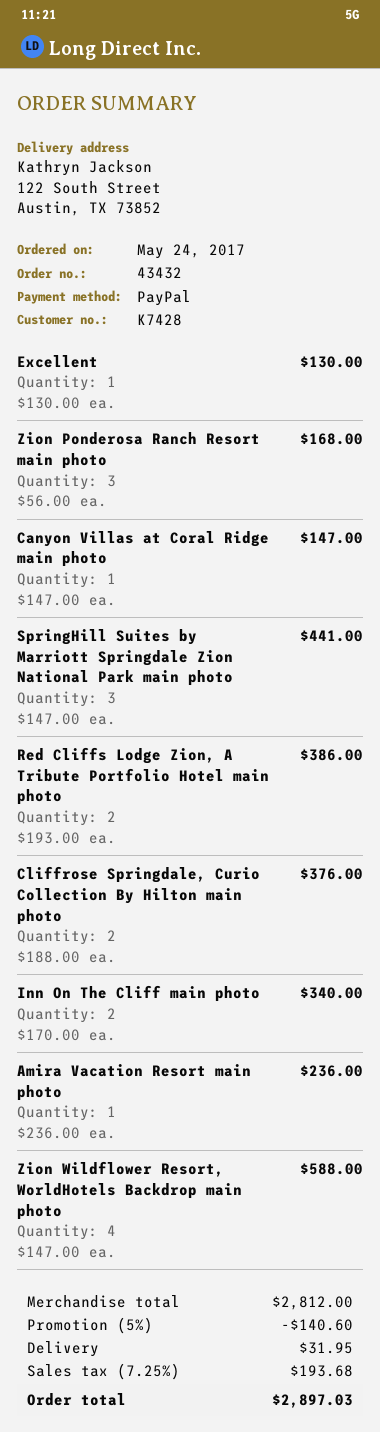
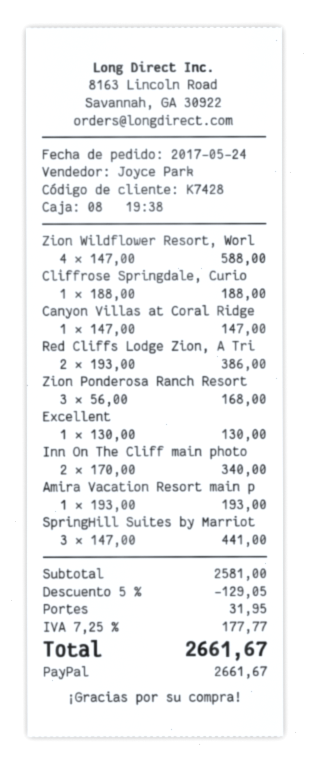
Cliffrose Springdale, Curio Collection By Hilton main photo: 2 x 188.00 = 376.00 -> 1 x 188.00 = 188.00
Amira Vacation Resort main photo: 1 x 236.00 = 236.00 -> 1 x 193.00 = 193.00
subtotal: 2812.00 -> 2581.00
discount: 5% = 140.60 -> 5% = 129.05
tax: 7.25% = 193.68 -> 7.25% = 177.77
total: 2897.03 -> 2661.67

